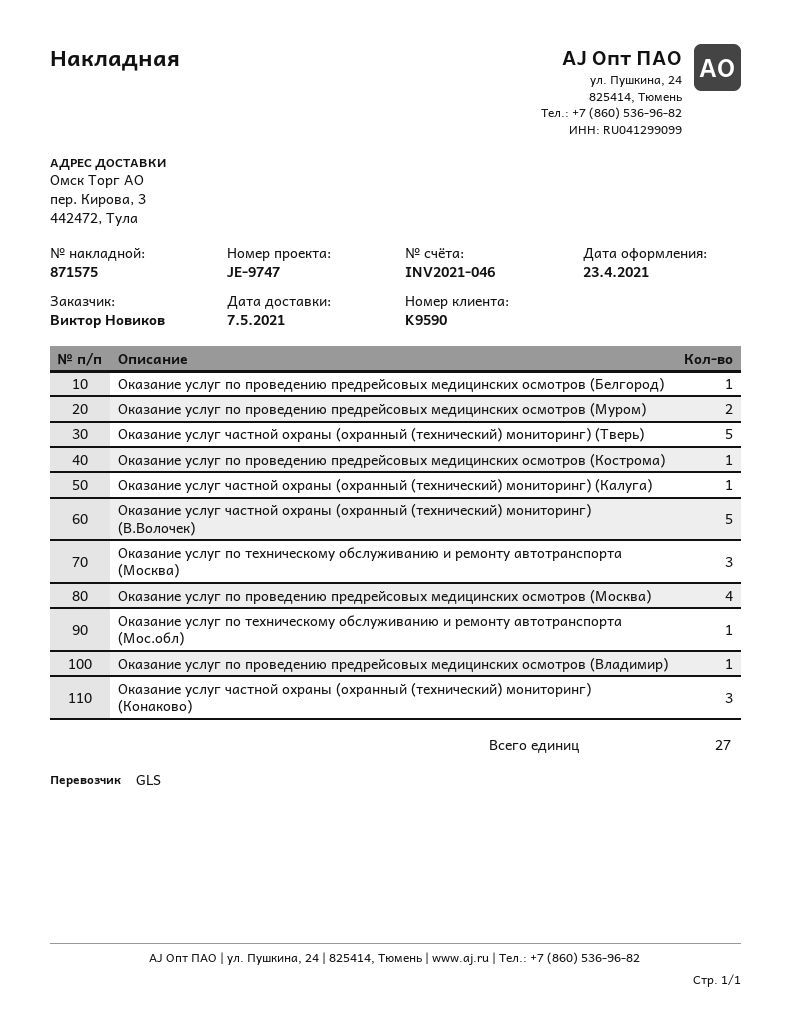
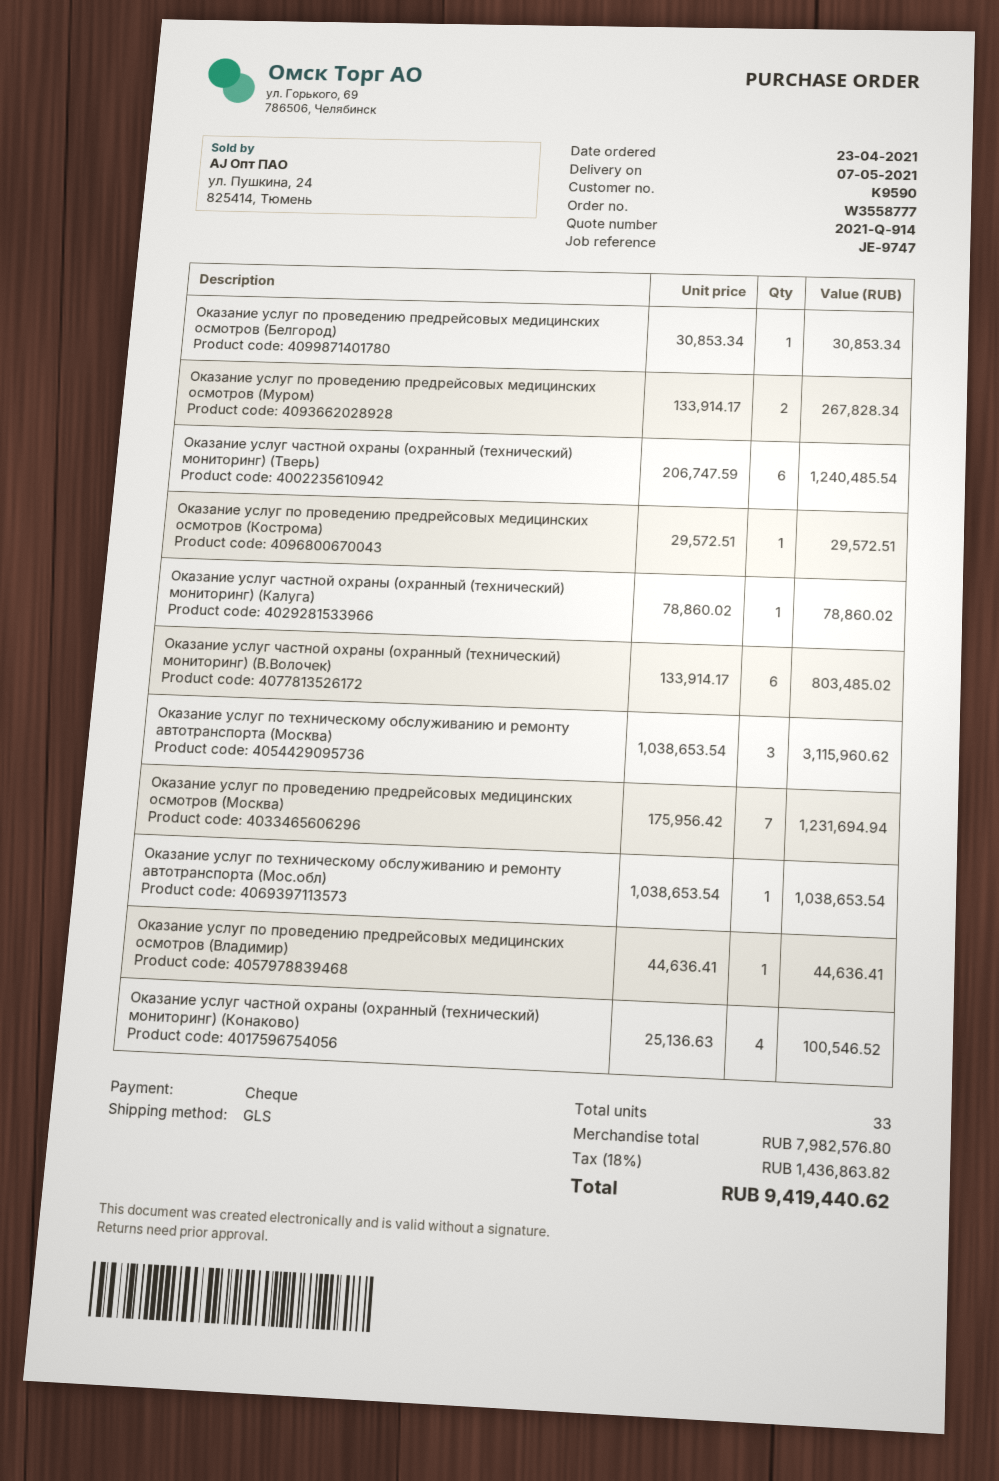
Оказание услуг частной охраны (охранный (технический) мониторинг) (Тверь): 5 -> 6
Оказание услуг частной охраны (охранный (технический) мониторинг) (В.Волочек): 5 -> 6
Оказание услуг по проведению предрейсовых медицинских осмотров (Москва): 4 -> 7
Оказание услуг частной охраны (охранный (технический) мониторинг) (Конаково): 3 -> 4
total quantity: 27 -> 33

